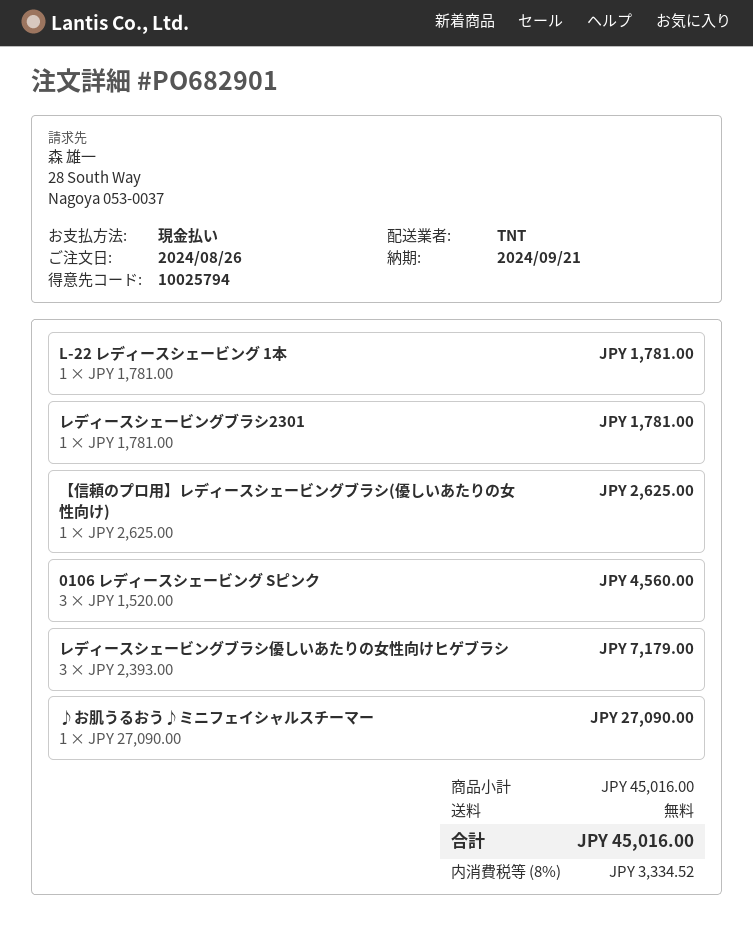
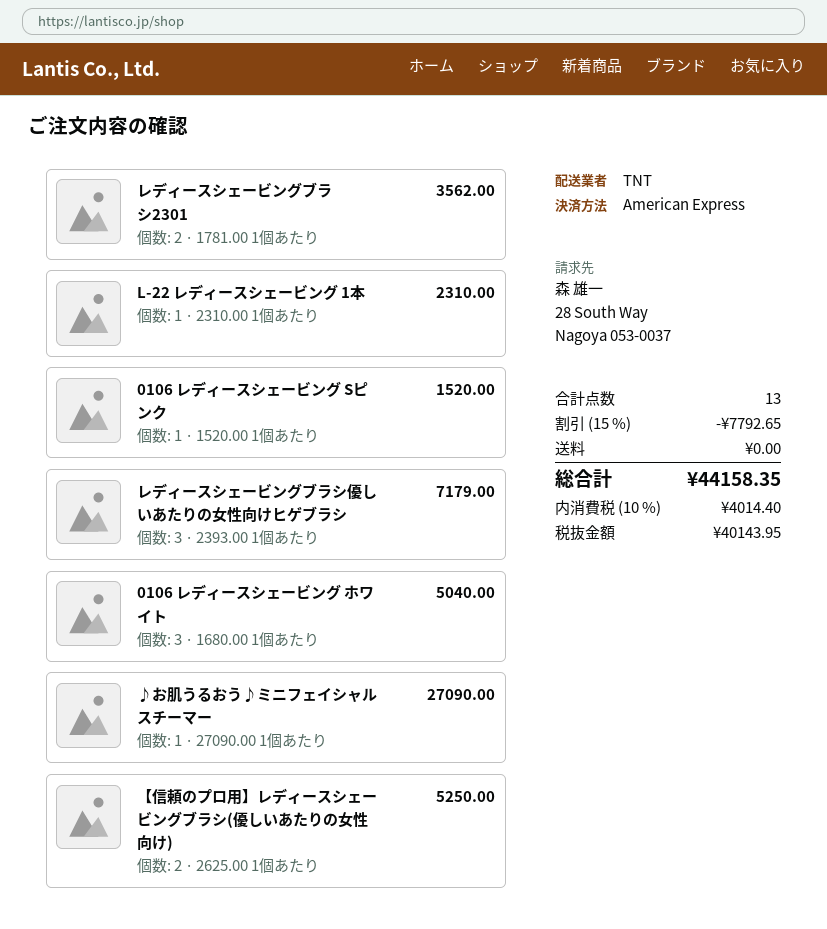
payment method: cash -> American Express
L-22 レディースシェービング 1本: 1 x 1781.00 = 1781.00 -> 1 x 2310.00 = 2310.00
レディースシェービングブラシ2301: 1 x 1781.00 = 1781.00 -> 2 x 1781.00 = 3562.00
【信頼のプロ用】レディースシェービングブラシ(優しいあたりの女性向け): 1 x 2625.00 = 2625.00 -> 2 x 2625.00 = 5250.00
0106 レディースシェービング Sピンク: 3 x 1520.00 = 4560.00 -> 1 x 1520.00 = 1520.00
0106 レディースシェービング ホワイト: none -> 3 x 1680.00 = 5040.00
discount: none -> 15% = 7792.65
tax: 8% = 3334.52 -> 10% = 4014.40
total: 45016.00 -> 44158.35

